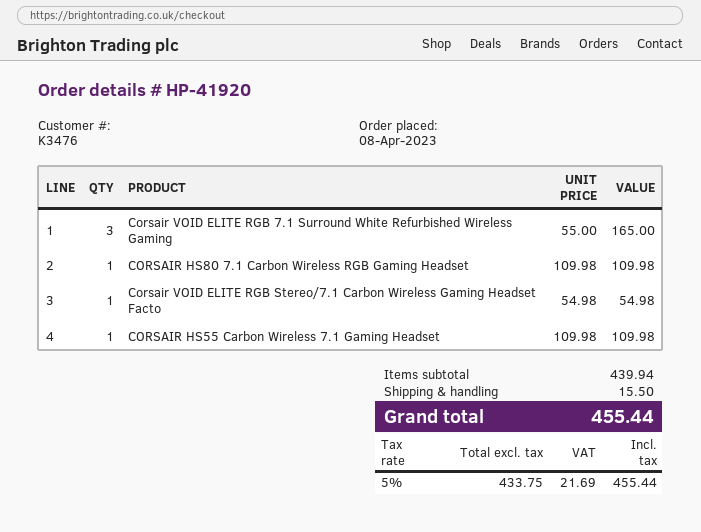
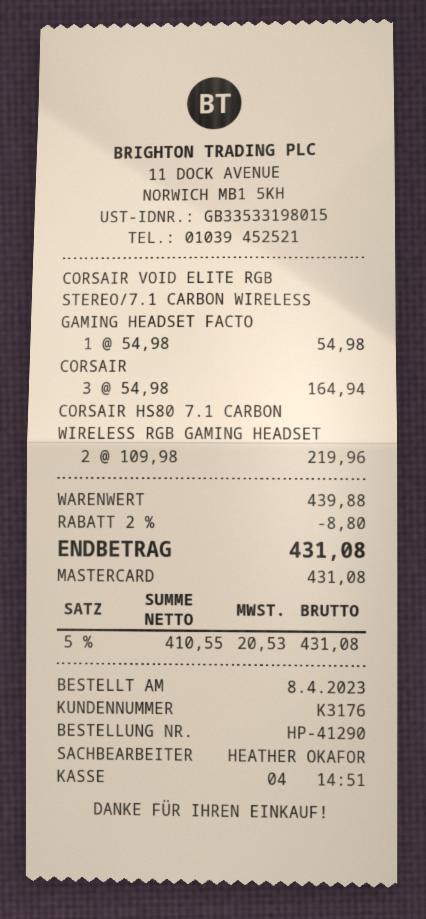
order number: HP-41920 -> HP-41290
customer number: K3476 -> K3176
Corsair VOID ELITE RGB 7.1 Surround White Refurbished Wireless Gaming: 3 x 55.00 = 165.00 -> none
CORSAIR HS80 7.1 Carbon Wireless RGB Gaming Headset: 1 x 109.98 = 109.98 -> 2 x 109.98 = 219.96
CORSAIR HS55 Carbon Wireless 7.1 Gaming Headset: 1 x 109.98 = 109.98 -> none
CORSAIR: none -> 3 x 54.98 = 164.94
subtotal: 439.94 -> 439.88
discount: none -> 2% = 8.80
shipping: 15.50 -> none
net: 433.75 -> 410.55
tax: 5% = 21.69 -> 5% = 20.53
total: 455.44 -> 431.08

